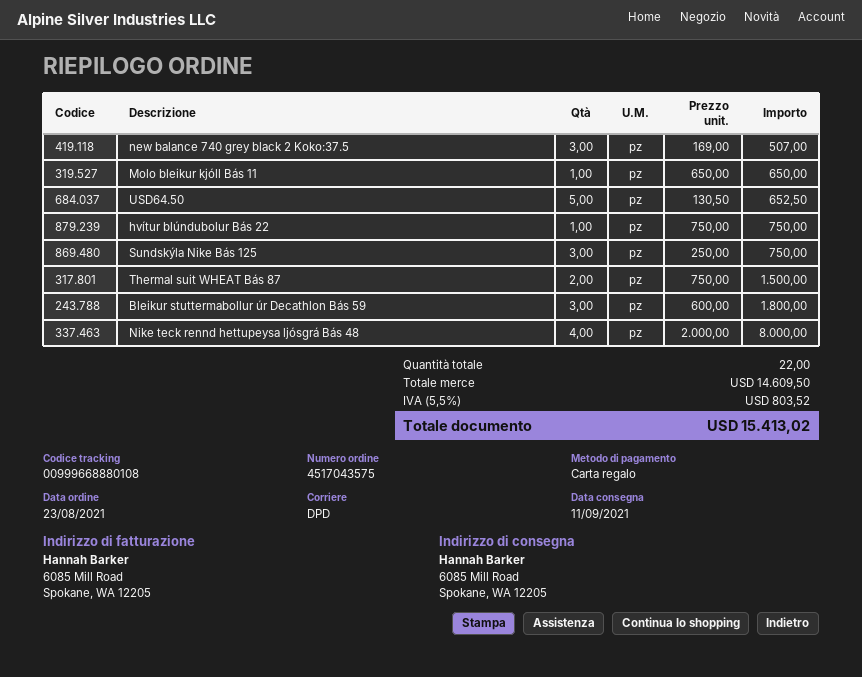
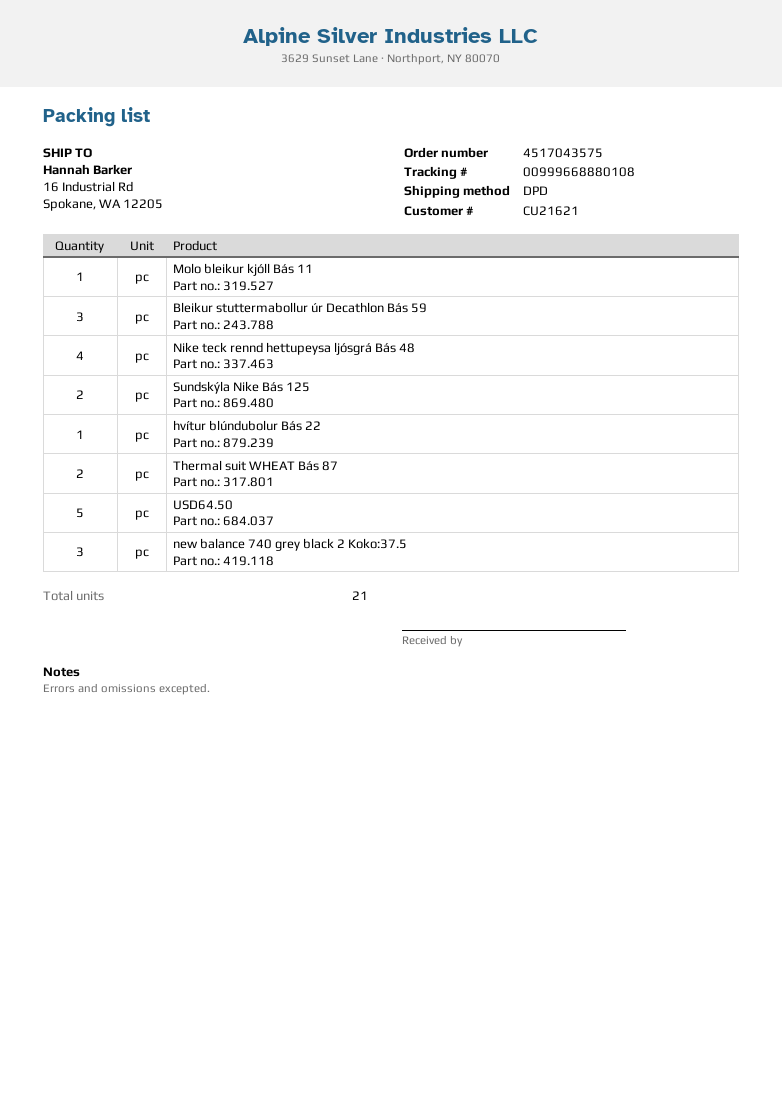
ship to: 6085 Mill Road, Spokane, WA 12205 -> 16 Industrial Rd, Spokane, WA 12205
Sundskýla Nike Bás 125: 3 -> 2
total quantity: 22 -> 21

